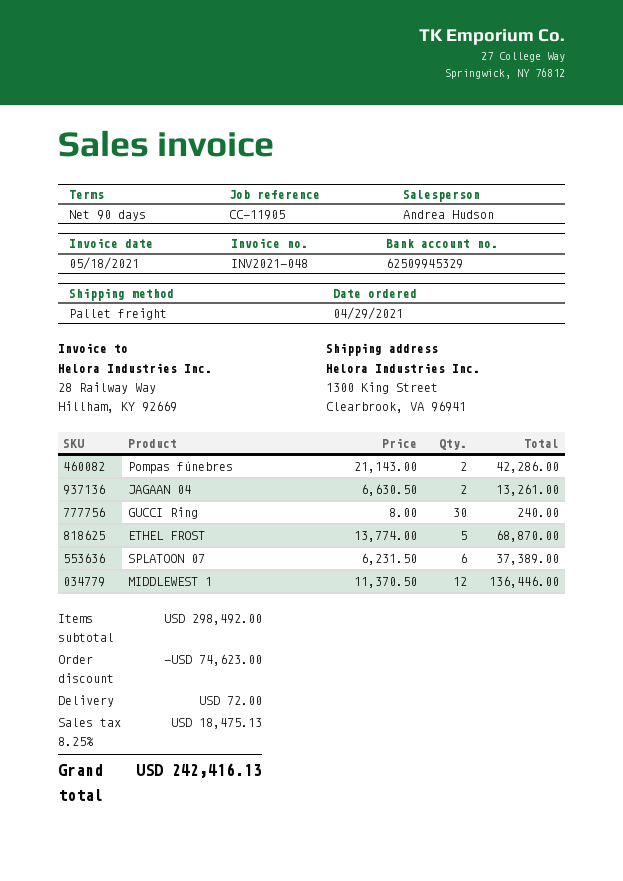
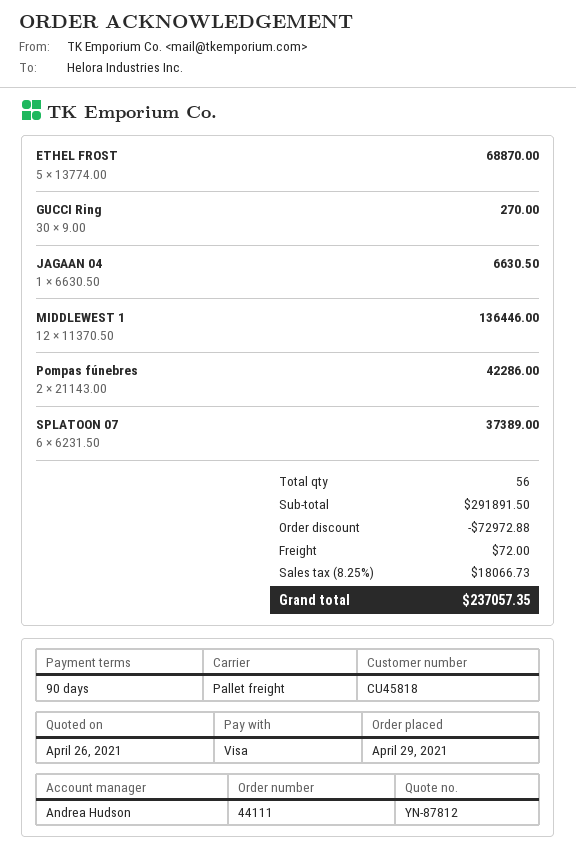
JAGAAN 04: 2 x 6630.50 = 13261.00 -> 1 x 6630.50 = 6630.50
GUCCI Ring: 30 x 8.00 = 240.00 -> 30 x 9.00 = 270.00
subtotal: 298492.00 -> 291891.50
discount: 74623.00 -> 72972.88
tax: 8.25% = 18475.13 -> 8.25% = 18066.73
total: 242416.13 -> 237057.35

